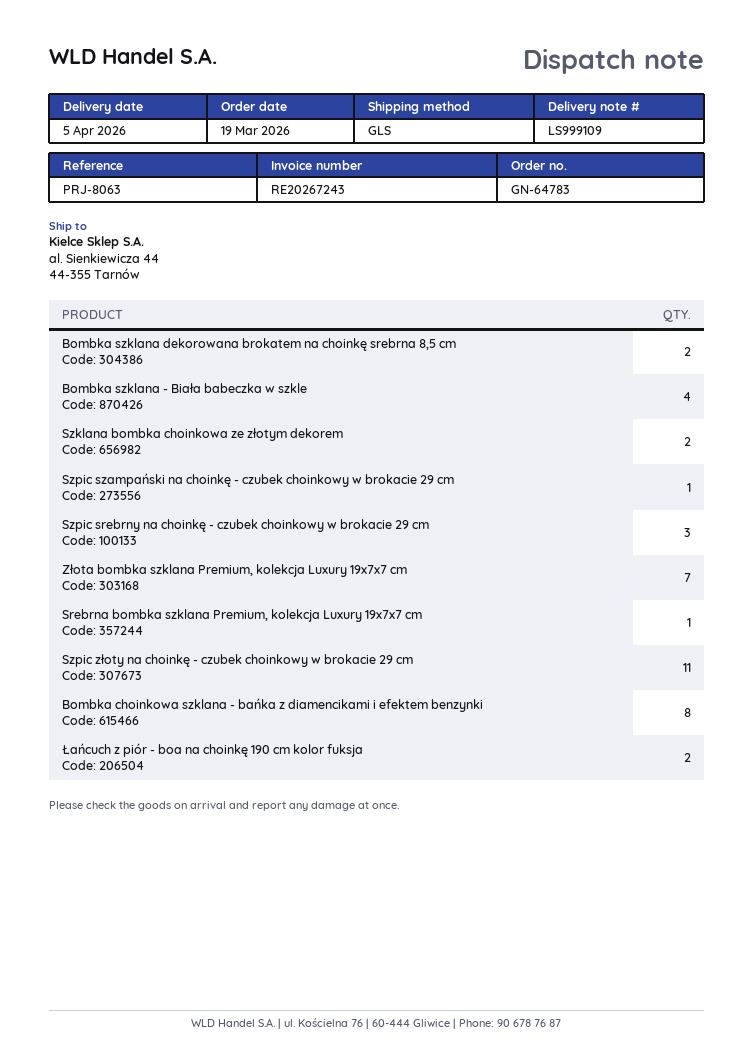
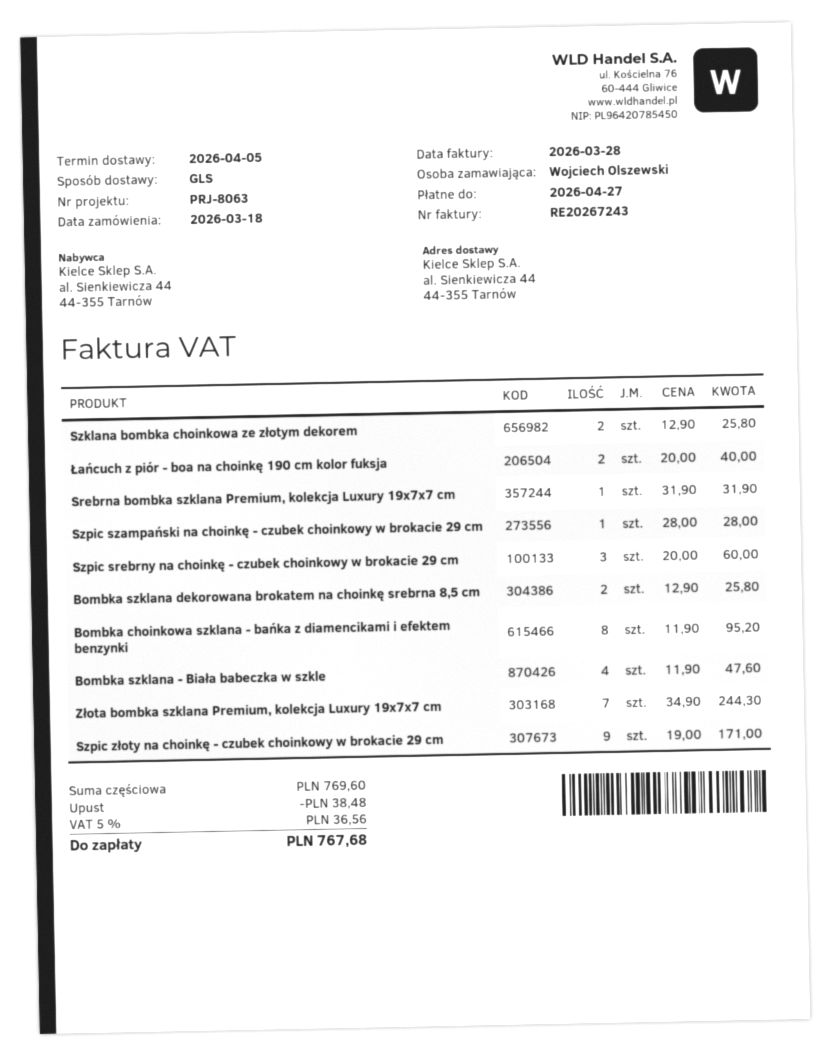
order date: 2026-03-19 -> 2026-03-18
Szpic złoty na choinkę - czubek choinkowy w brokacie 29 cm: 11 -> 9

